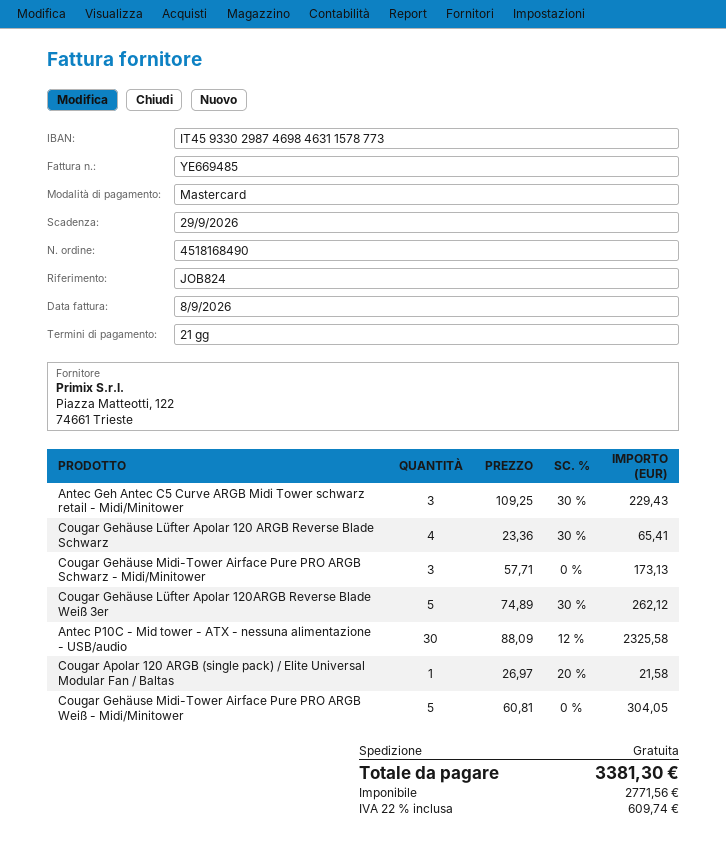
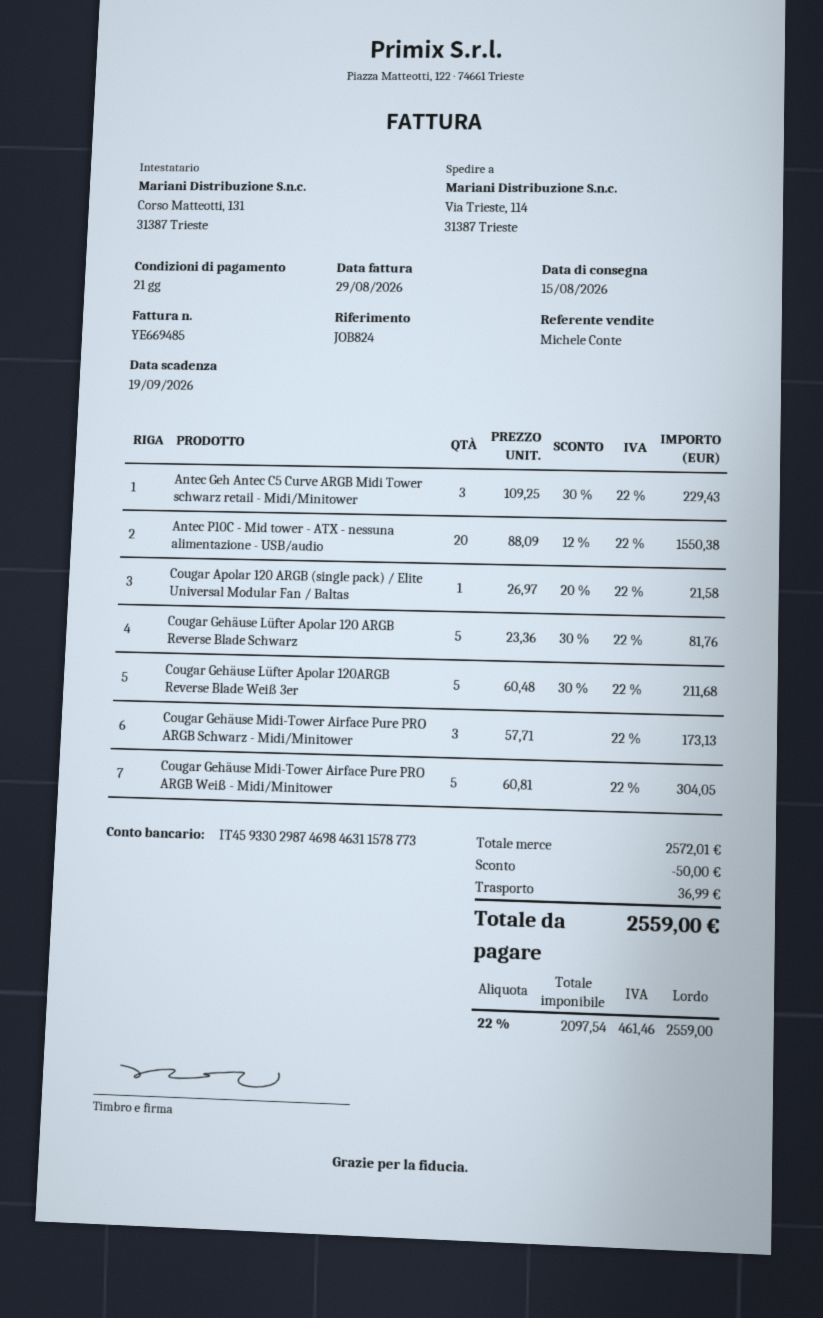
invoice date: 2026-09-08 -> 2026-08-29
due date: 2026-09-29 -> 2026-09-19
Cougar Gehäuse Lüfter Apolar 120 ARGB Reverse Blade Schwarz: 4 x 23.36 - 30% = 65.41 -> 5 x 23.36 - 30% = 81.76
Cougar Gehäuse Lüfter Apolar 120ARGB Reverse Blade Weiß 3er: 5 x 74.89 - 30% = 262.12 -> 5 x 60.48 - 30% = 211.68
Antec P10C - Mid tower - ATX - nessuna alimentazione - USB/audio: 30 x 88.09 - 12% = 2325.58 -> 20 x 88.09 - 12% = 1550.38
discount: none -> 50.00
shipping: 0.00 -> 36.99
net: 2771.56 -> 2097.54
tax: 22% = 609.74 -> 22% = 461.46
total: 3381.30 -> 2559.00

